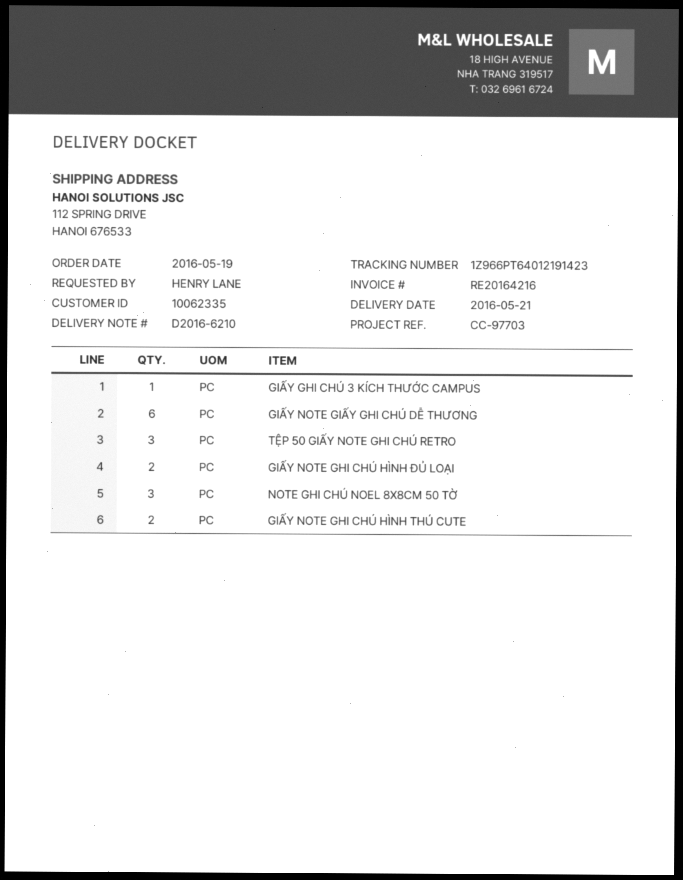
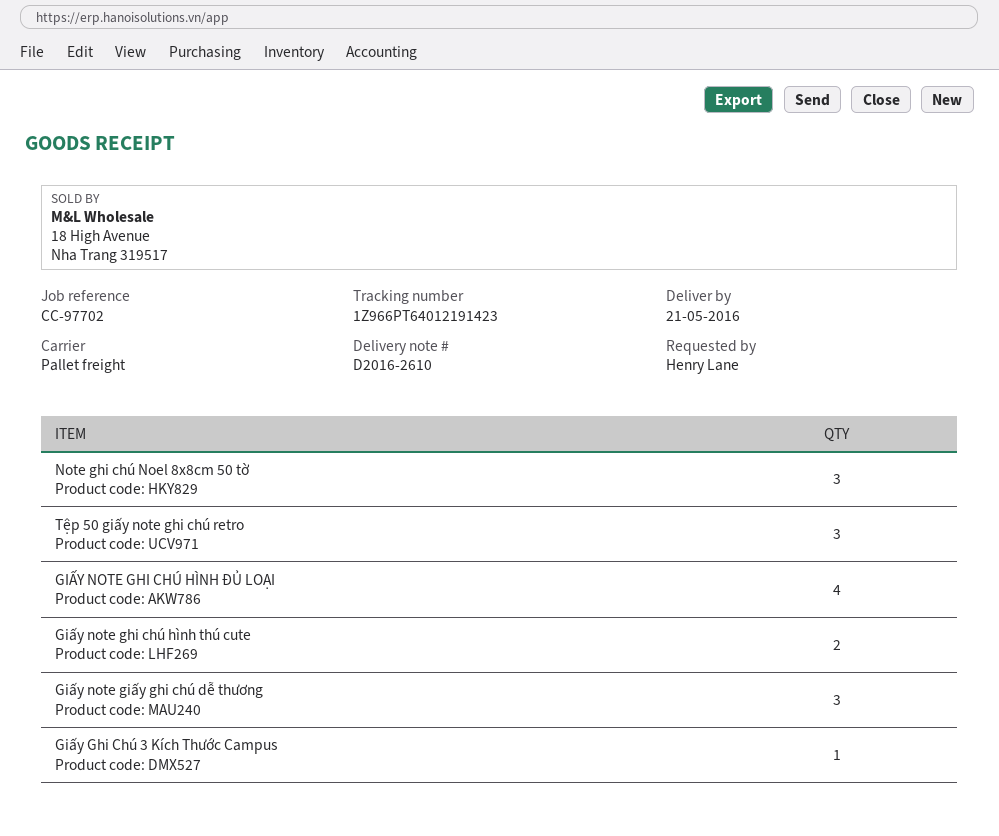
delivery note number: D2016-6210 -> D2016-2610
reference: CC-97703 -> CC-97702
GIẤY NOTE GIẤY GHI CHÚ DỄ THƯƠNG: 6 -> 3
GIẤY NOTE GHI CHÚ HÌNH ĐỦ LOẠI: 2 -> 4

